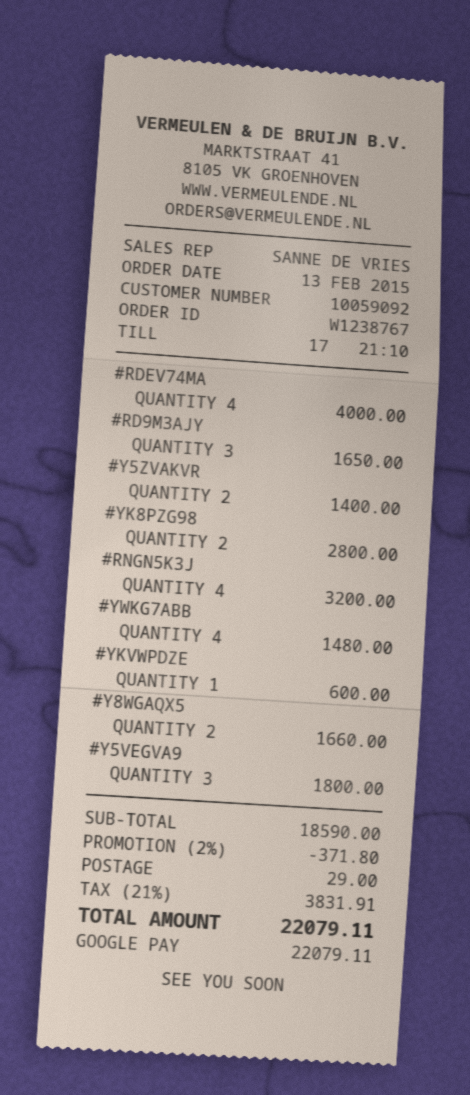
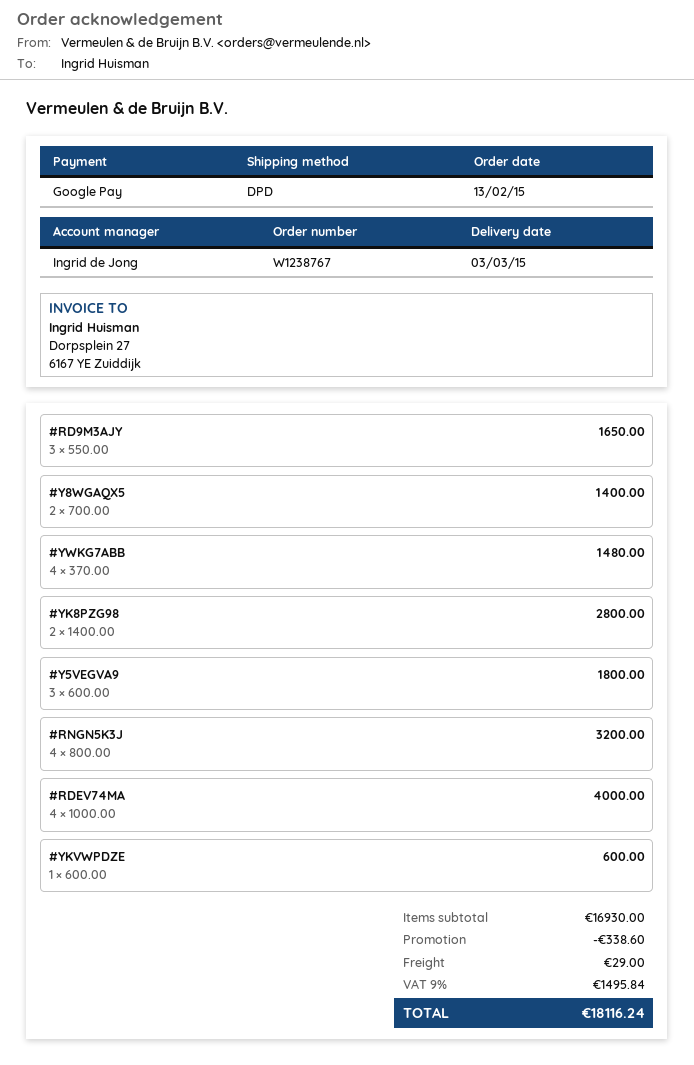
sales rep: SANNE DE VRIES -> Ingrid de Jong
#Y5ZVAKVR: 2 for 1400.00 -> none
#Y8WGAQX5: 2 for 1660.00 -> 2 for 1400.00
subtotal: 18590.00 -> 16930.00
discount: 371.80 -> 338.60
tax: 21% = 3831.91 -> 9% = 1495.84
total: 22079.11 -> 18116.24

